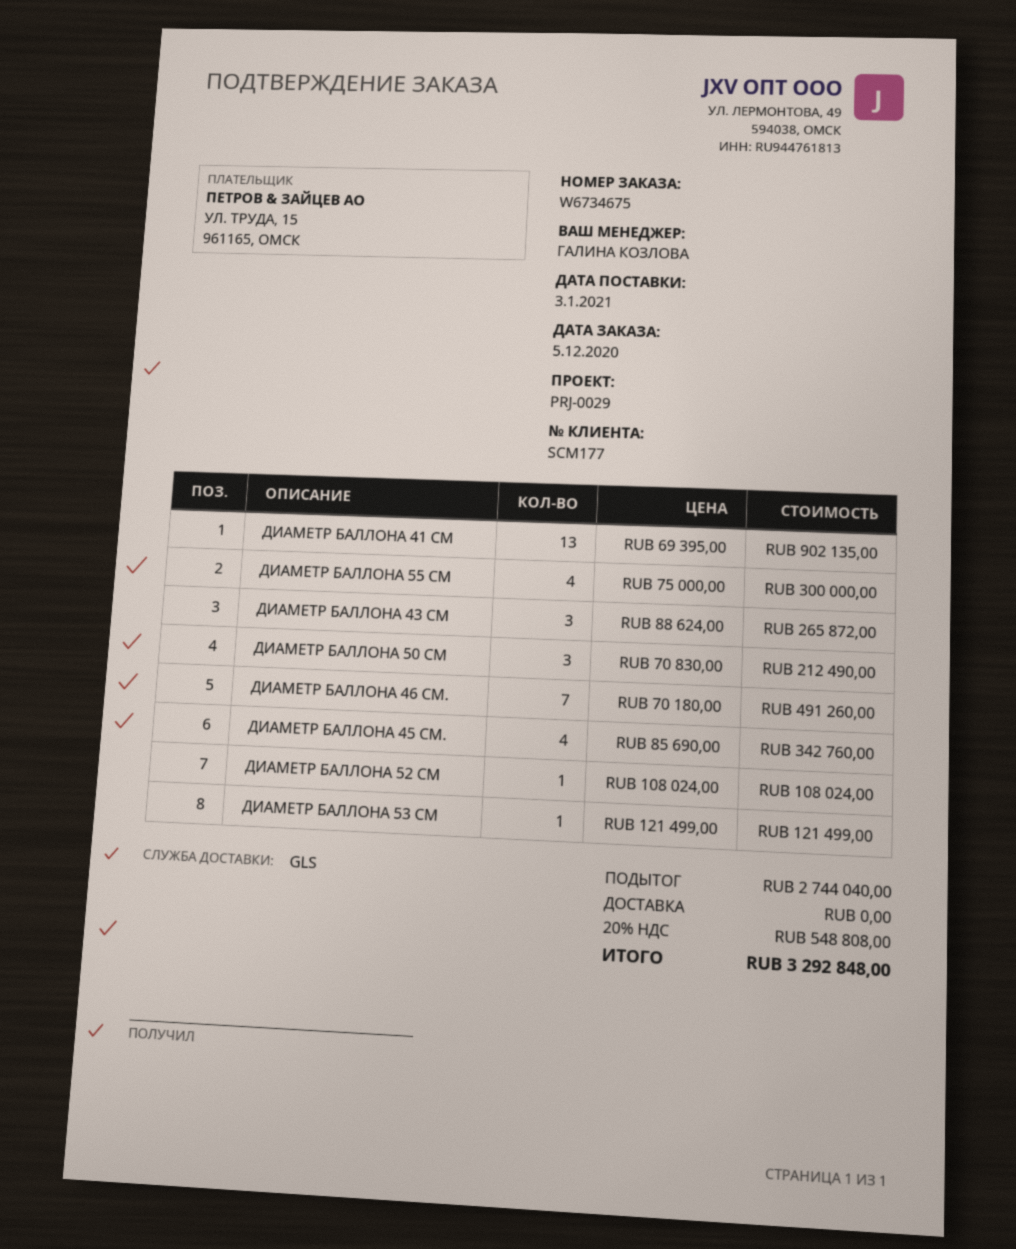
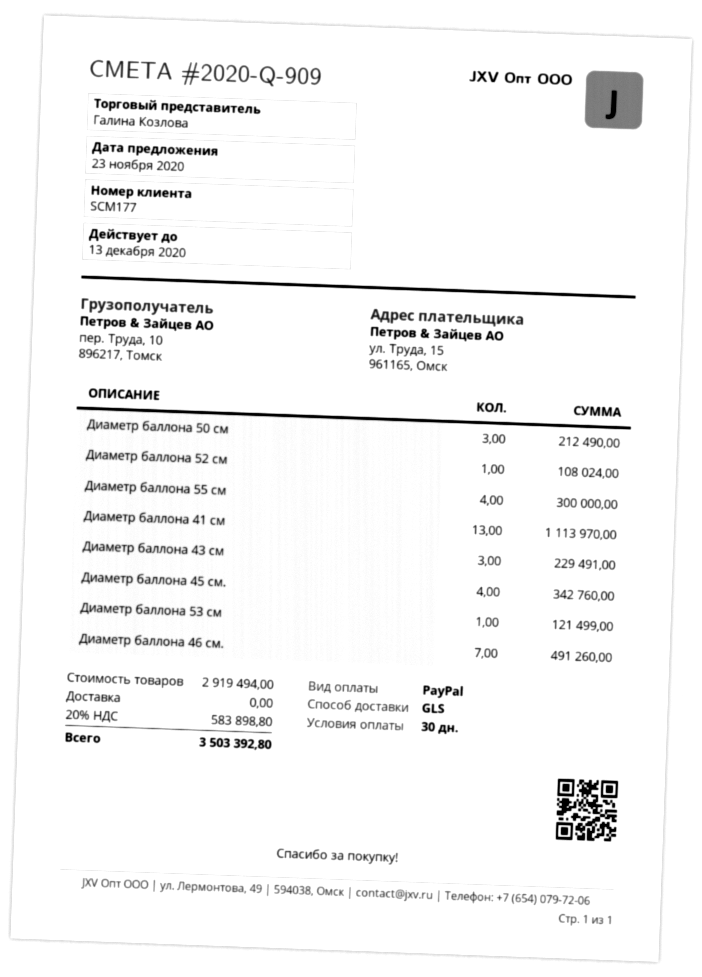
ДИАМЕТР БАЛЛОНА 41 СМ: 13 for 902135.00 -> 13 for 1113970.00
ДИАМЕТР БАЛЛОНА 43 СМ: 3 for 265872.00 -> 3 for 229491.00
subtotal: 2744040.00 -> 2919494.00
tax: 20% = 548808.00 -> 20% = 583898.80
total: 3292848.00 -> 3503392.80

